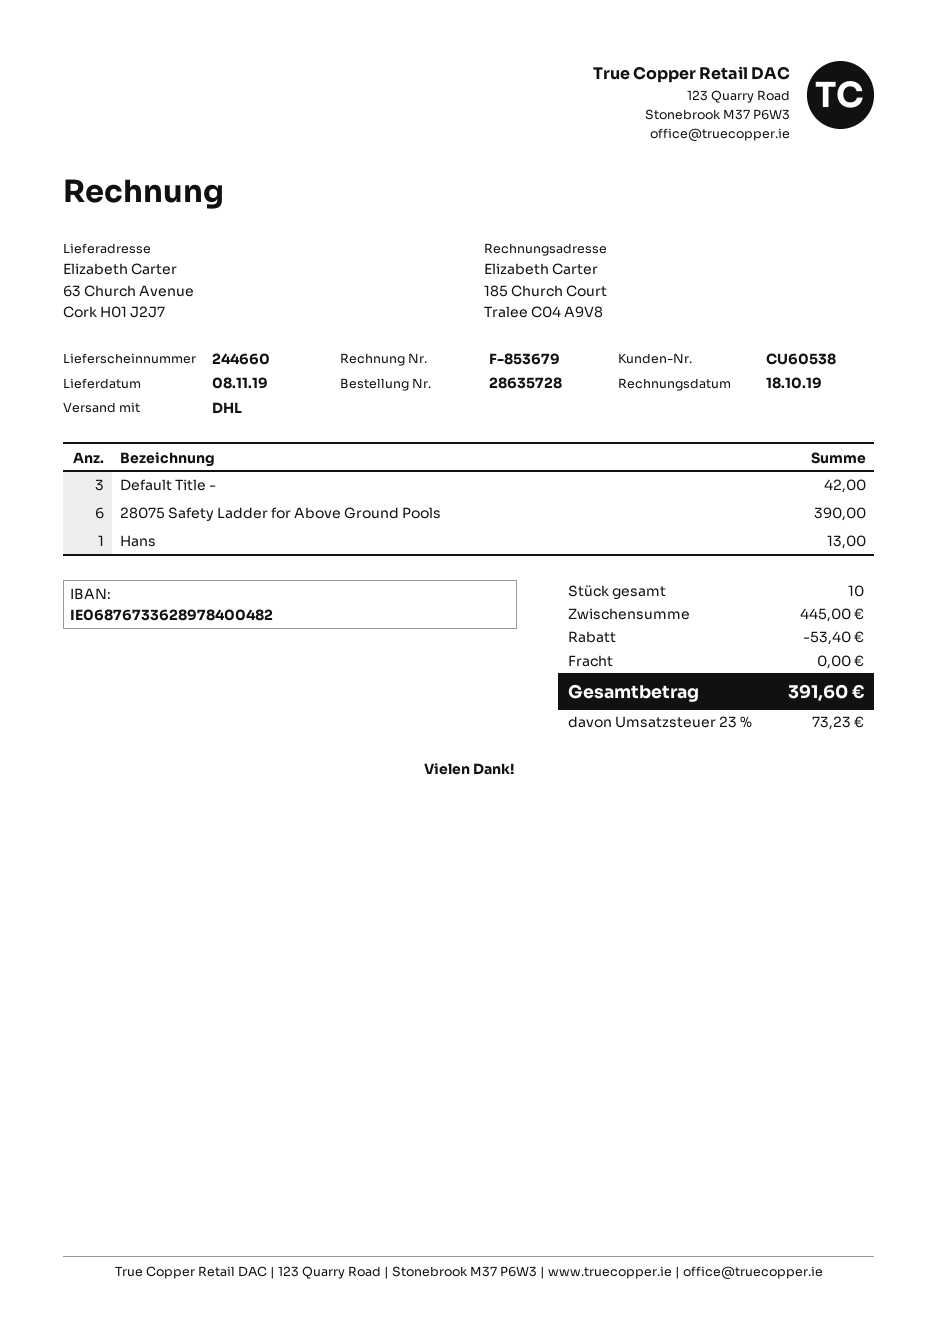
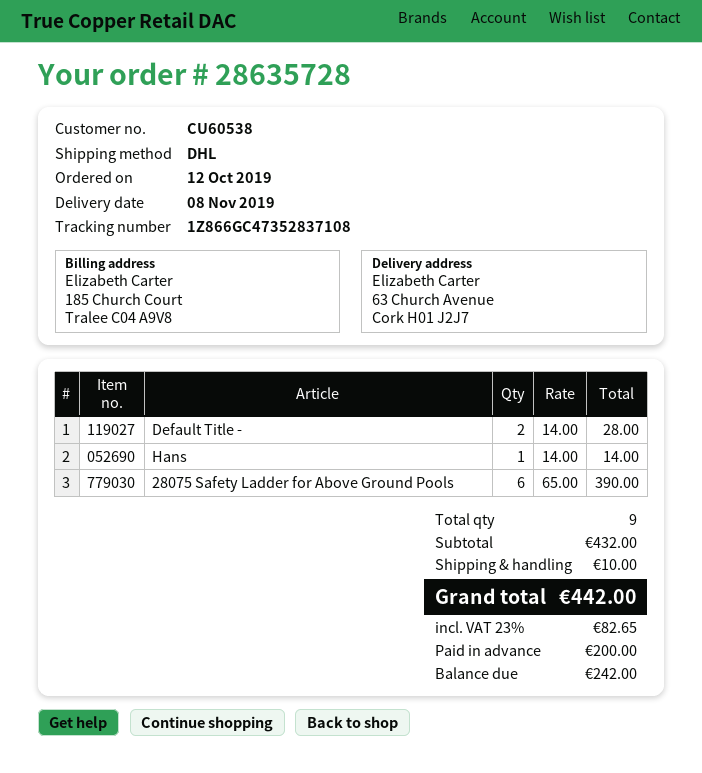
Default Title -: 3 for 42.00 -> 2 for 28.00
Hans: 1 for 13.00 -> 1 for 14.00
total quantity: 10 -> 9
subtotal: 445.00 -> 432.00
discount: 53.40 -> none
shipping: 0.00 -> 10.00
tax: 23% = 73.23 -> 23% = 82.65
total: 391.60 -> 442.00

